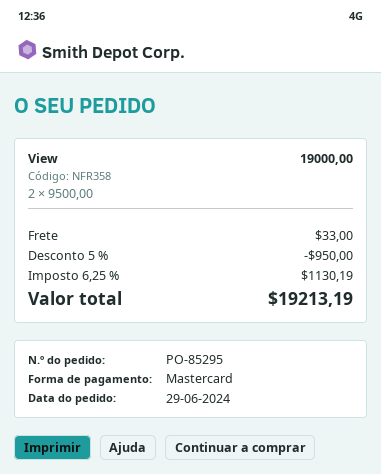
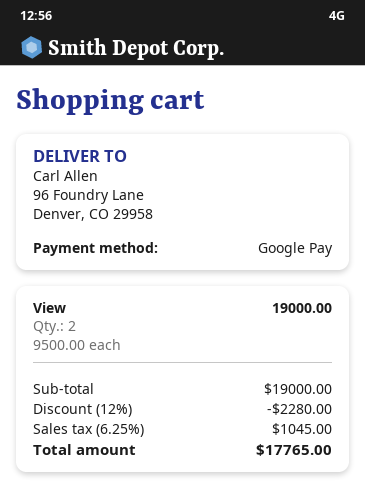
payment method: Mastercard -> Google Pay
discount: 5% = 950.00 -> 12% = 2280.00
shipping: 33.00 -> none
tax: 6.25% = 1130.19 -> 6.25% = 1045.00
total: 19213.19 -> 17765.00

